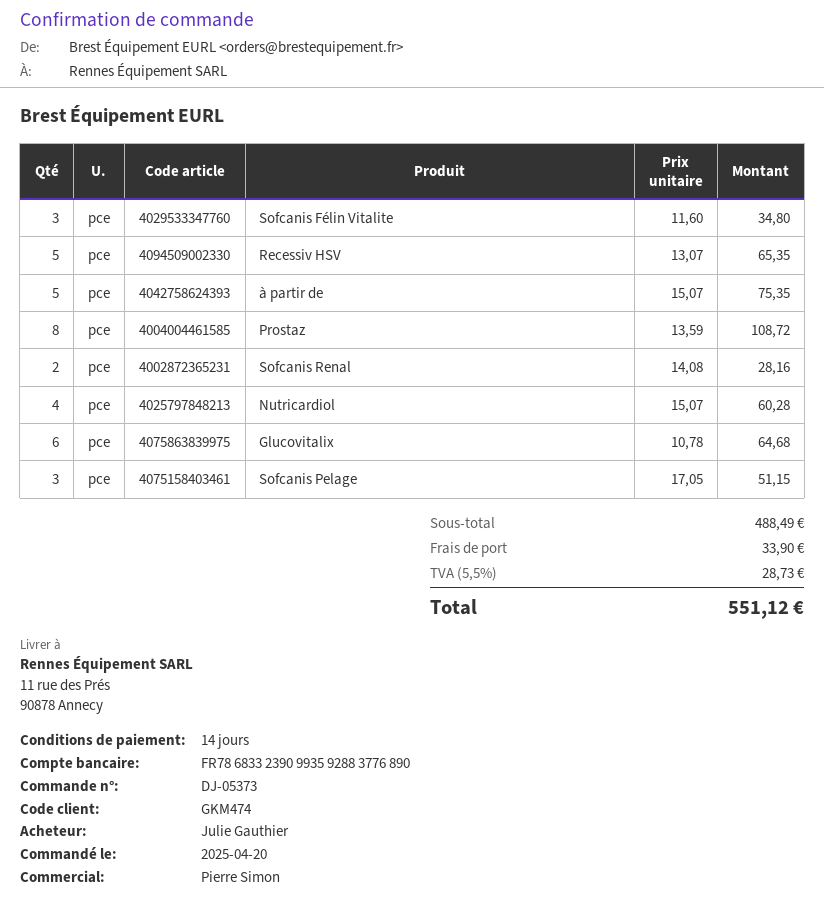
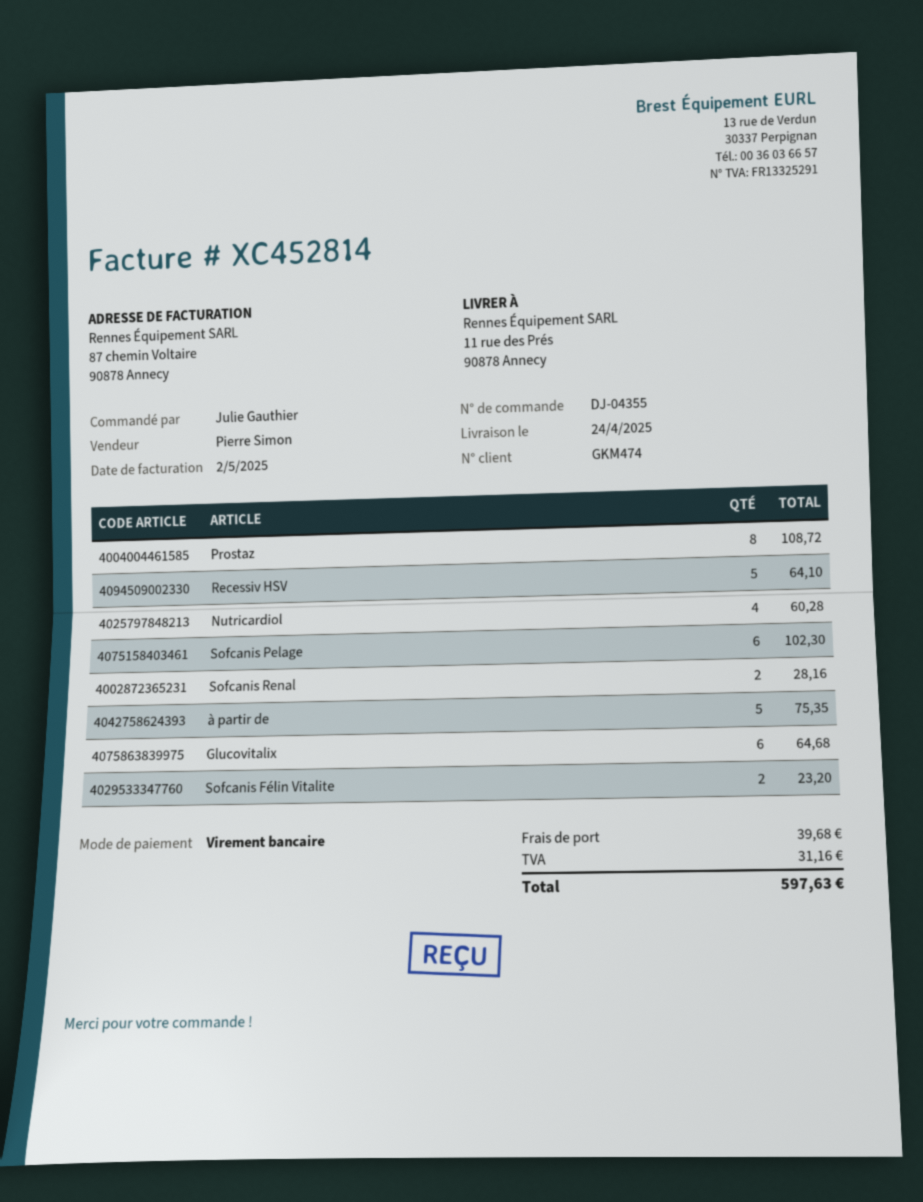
order number: DJ-05373 -> DJ-04355
Sofcanis Félin Vitalite: 3 for 34.80 -> 2 for 23.20
Recessiv HSV: 5 for 65.35 -> 5 for 64.10
Sofcanis Pelage: 3 for 51.15 -> 6 for 102.30
shipping: 33.90 -> 39.68
tax: 28.73 -> 31.16
total: 551.12 -> 597.63

